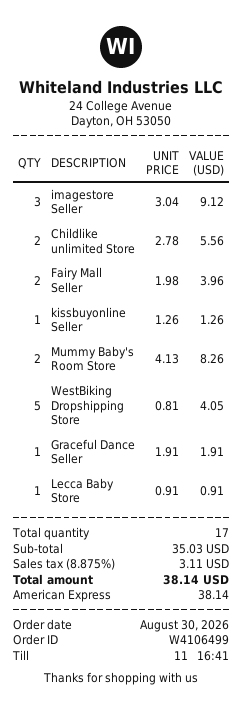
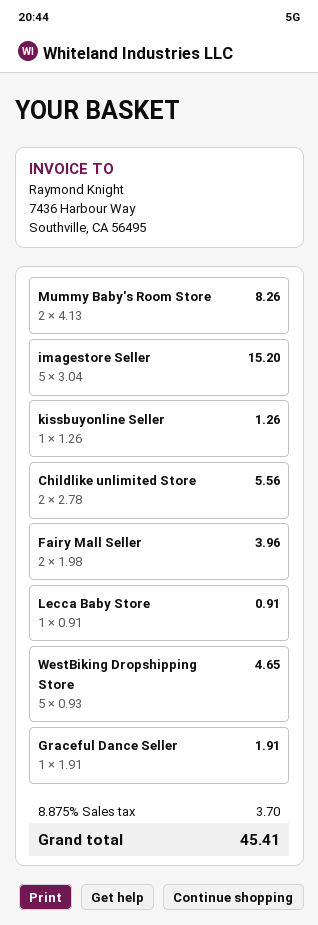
imagestore Seller: 3 x 3.04 = 9.12 -> 5 x 3.04 = 15.20
WestBiking Dropshipping Store: 5 x 0.81 = 4.05 -> 5 x 0.93 = 4.65
tax: 8.875% = 3.11 -> 8.875% = 3.70
total: 38.14 -> 45.41

